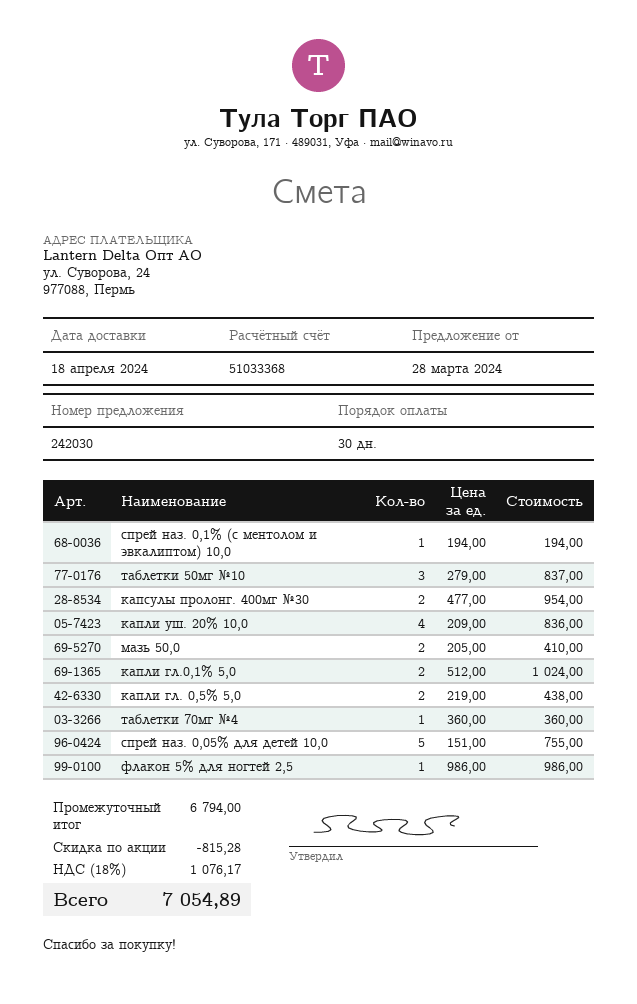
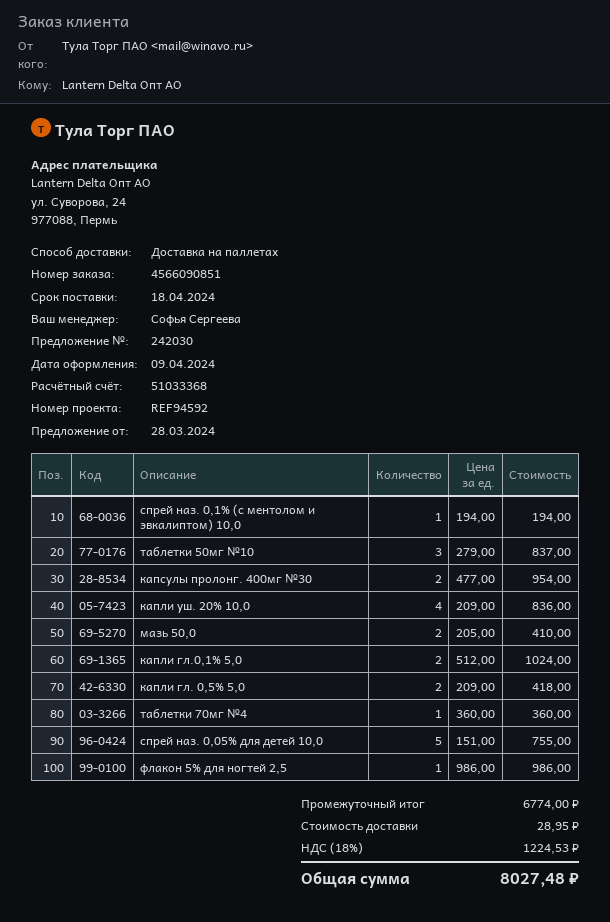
капли гл. 0,5% 5,0: 2 x 219.00 = 438.00 -> 2 x 209.00 = 418.00
subtotal: 6794.00 -> 6774.00
discount: 815.28 -> none
shipping: none -> 28.95
tax: 18% = 1076.17 -> 18% = 1224.53
total: 7054.89 -> 8027.48

